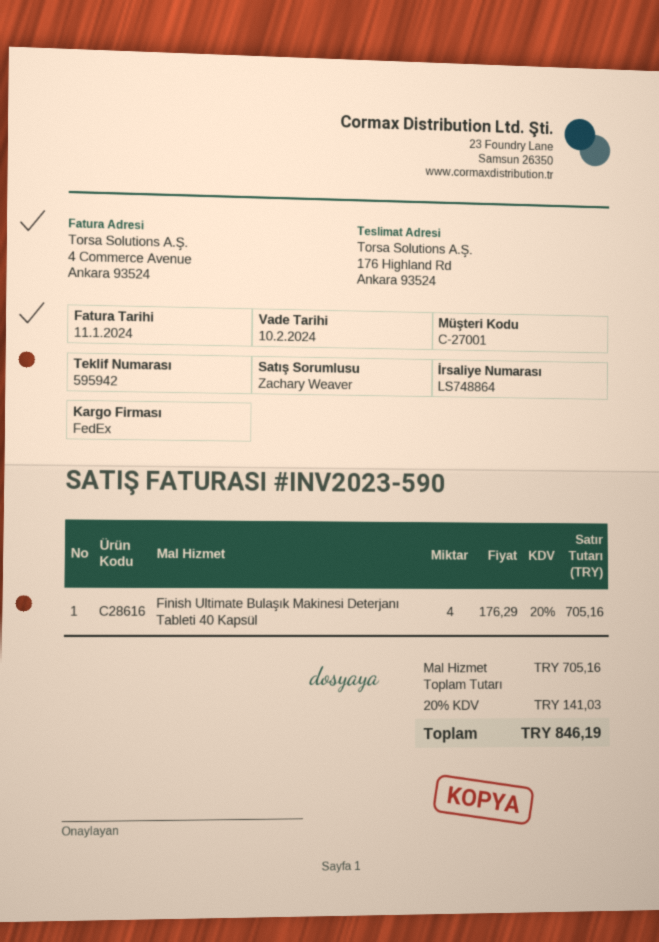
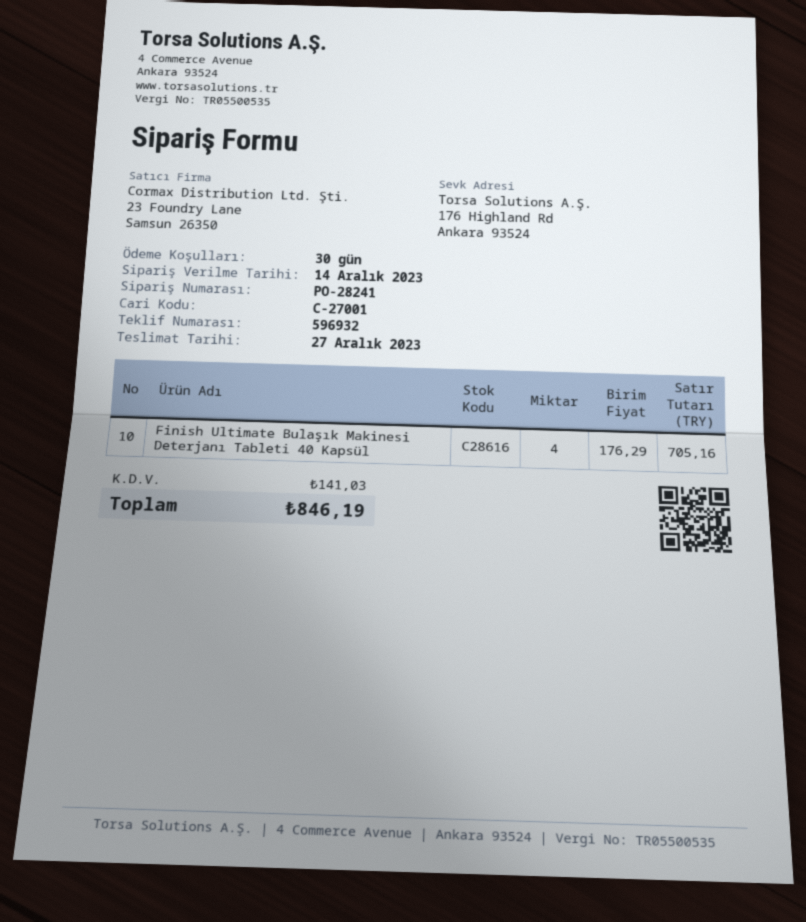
quote number: 595942 -> 596932

